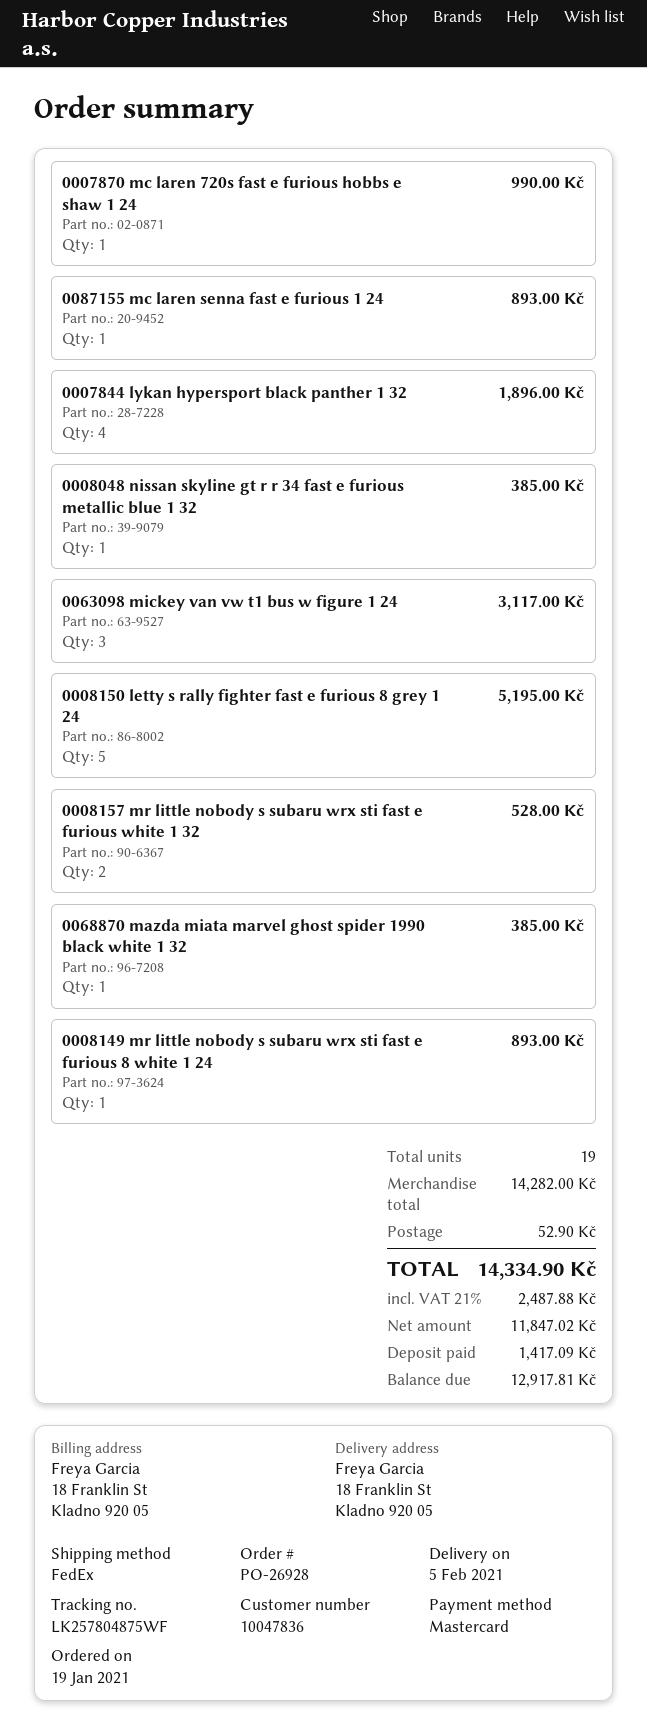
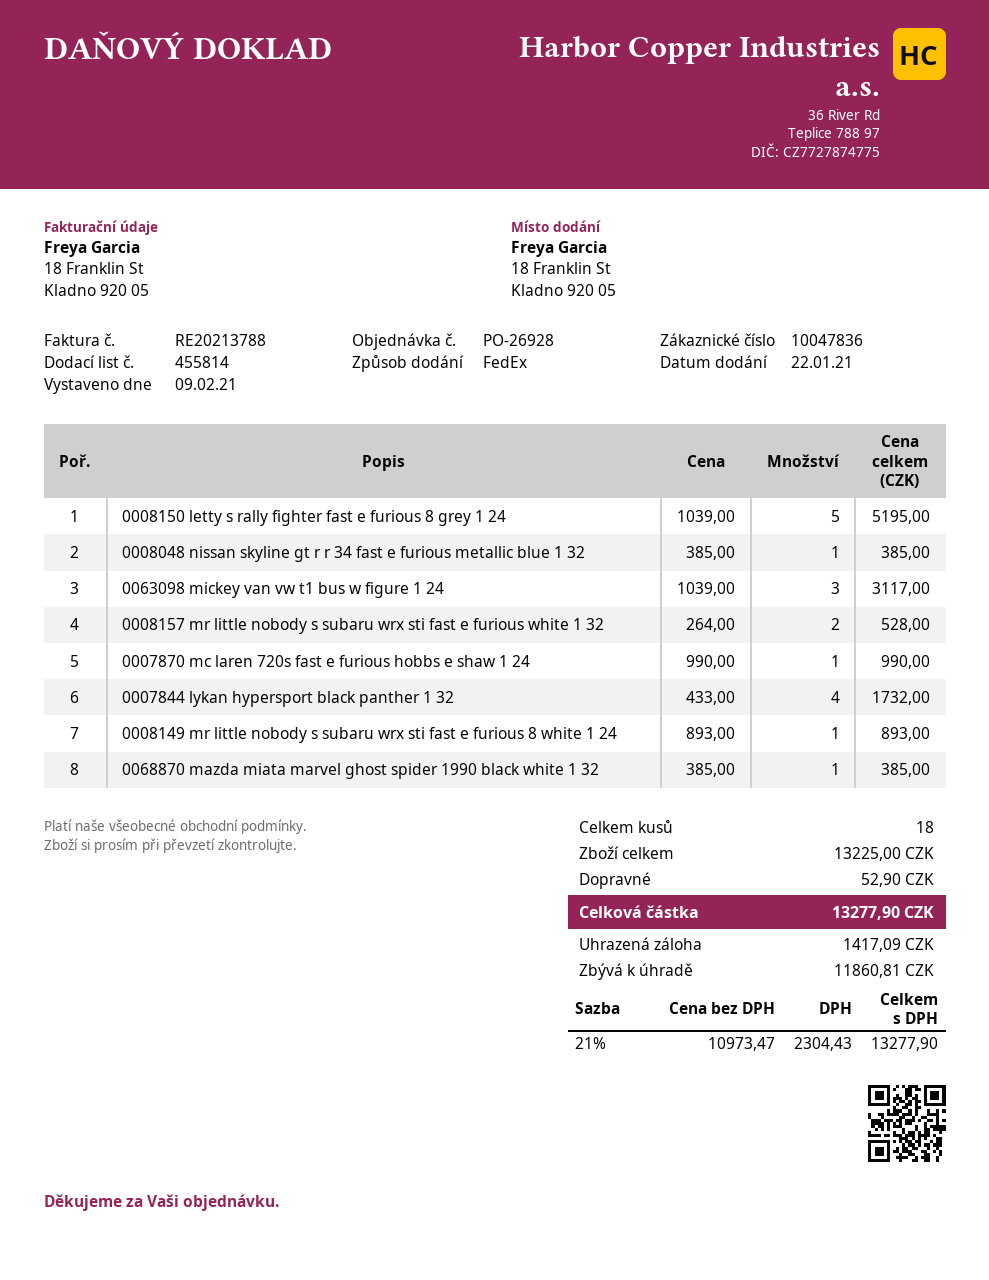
delivery date: 2021-02-05 -> 2021-01-22
0087155 mc laren senna fast e furious 1 24: 1 for 893.00 -> none
0007844 lykan hypersport black panther 1 32: 4 for 1896.00 -> 4 for 1732.00
total quantity: 19 -> 18
subtotal: 14282.00 -> 13225.00
net: 11847.02 -> 10973.47
tax: 21% = 2487.88 -> 21% = 2304.43
total: 14334.90 -> 13277.90
balance: 12917.81 -> 11860.81

